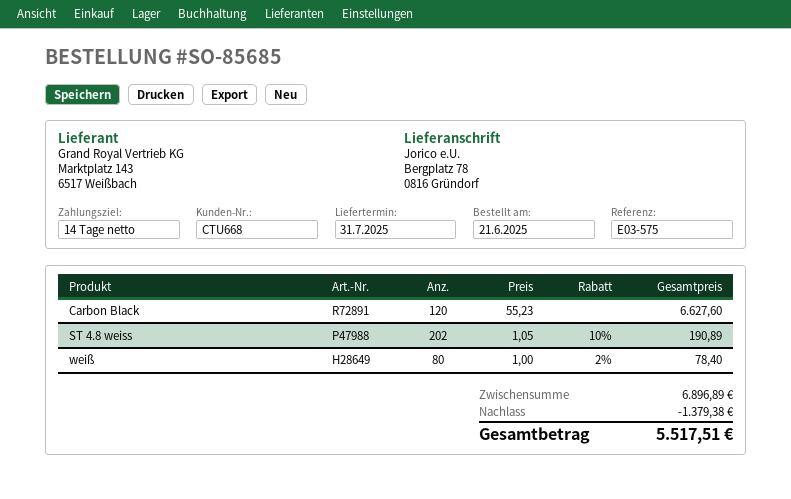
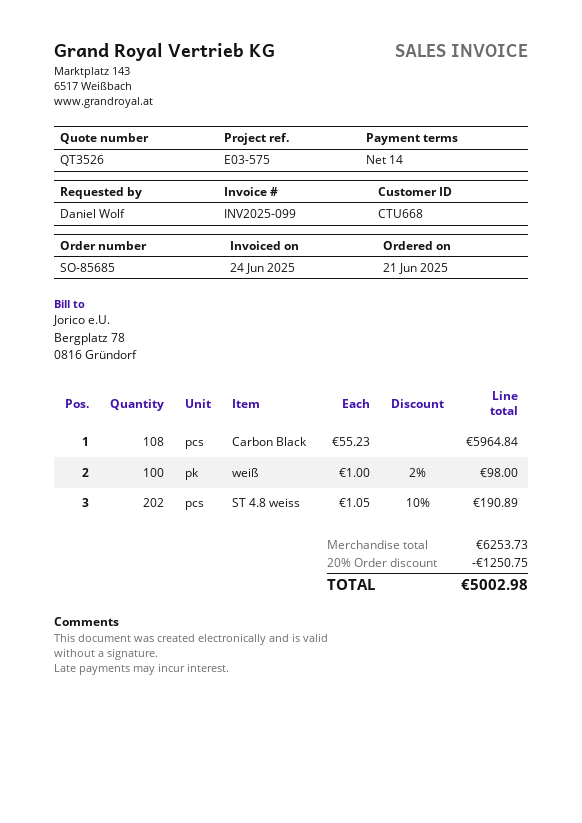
Carbon Black: 120 x 55.23 = 6627.60 -> 108 x 55.23 = 5964.84
weiß: 80 x 1.00 - 2% = 78.40 -> 100 x 1.00 - 2% = 98.00
subtotal: 6896.89 -> 6253.73
discount: 1379.38 -> 1250.75
total: 5517.51 -> 5002.98

